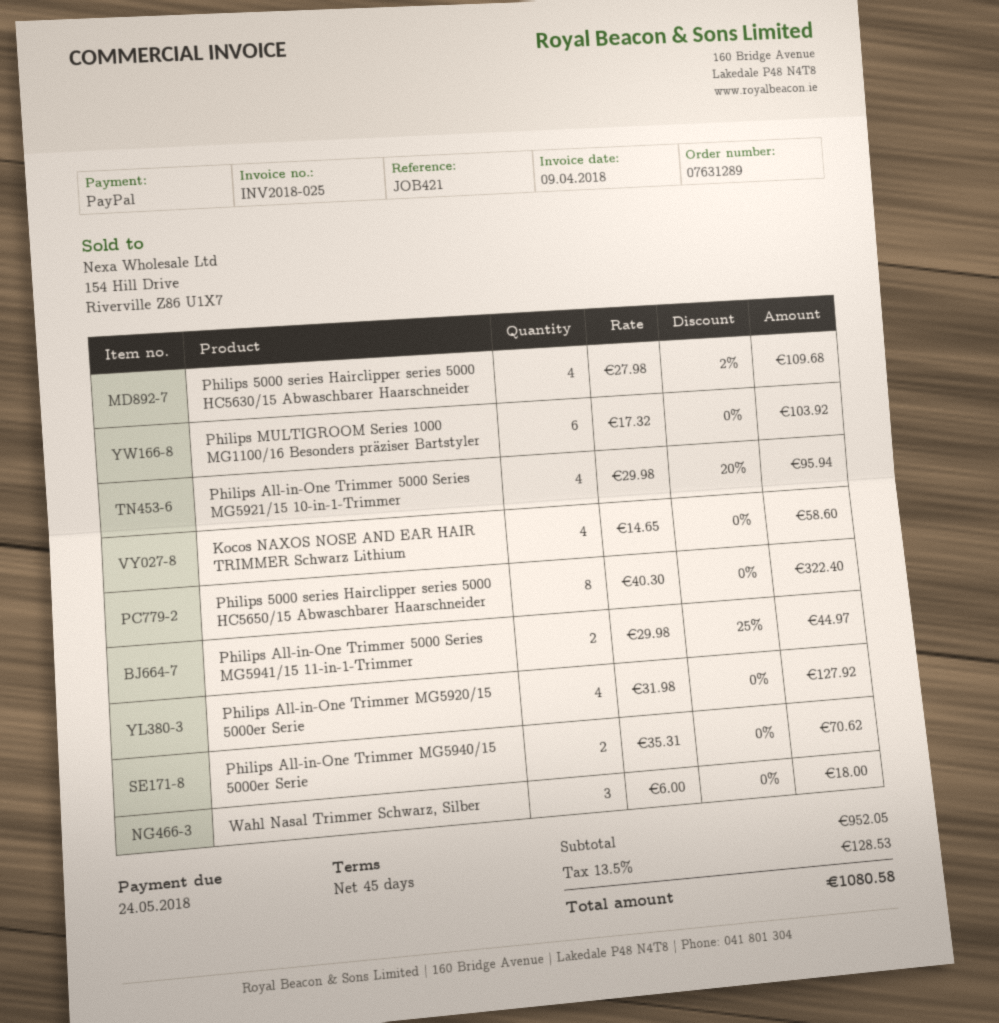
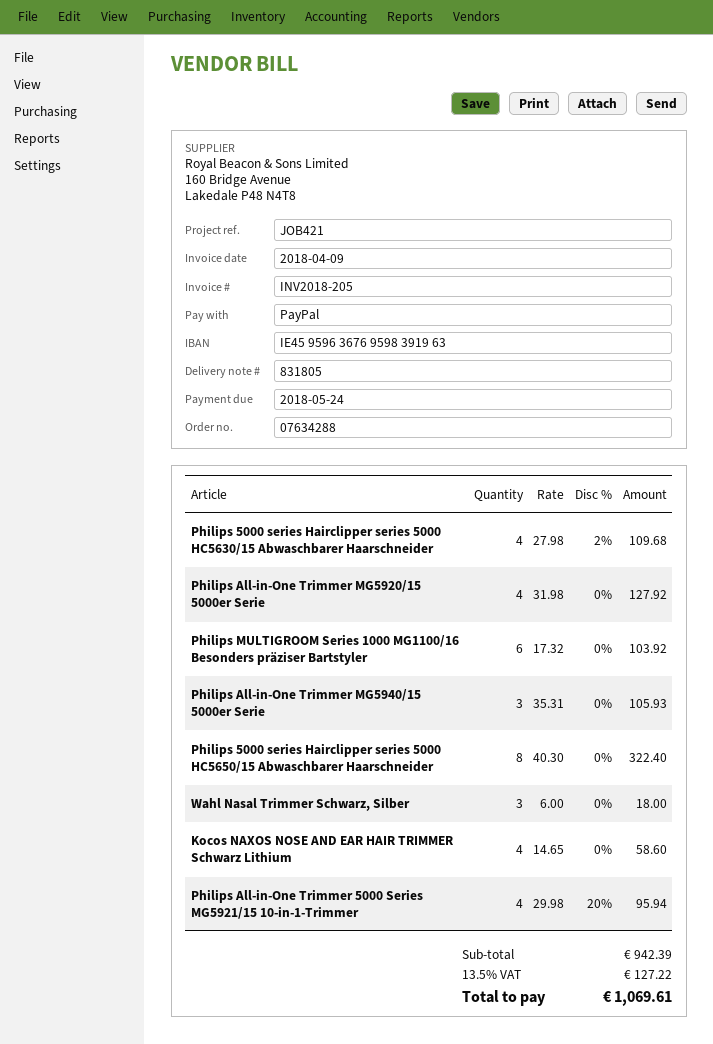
order number: 07631289 -> 07634288
invoice number: INV2018-025 -> INV2018-205
Philips All-in-One Trimmer 5000 Series MG5941/15 11-in-1-Trimmer: 2 x 29.98 - 25% = 44.97 -> none
Philips All-in-One Trimmer MG5940/15 5000er Serie: 2 x 35.31 = 70.62 -> 3 x 35.31 = 105.93
subtotal: 952.05 -> 942.39
tax: 13.5% = 128.53 -> 13.5% = 127.22
total: 1080.58 -> 1069.61

